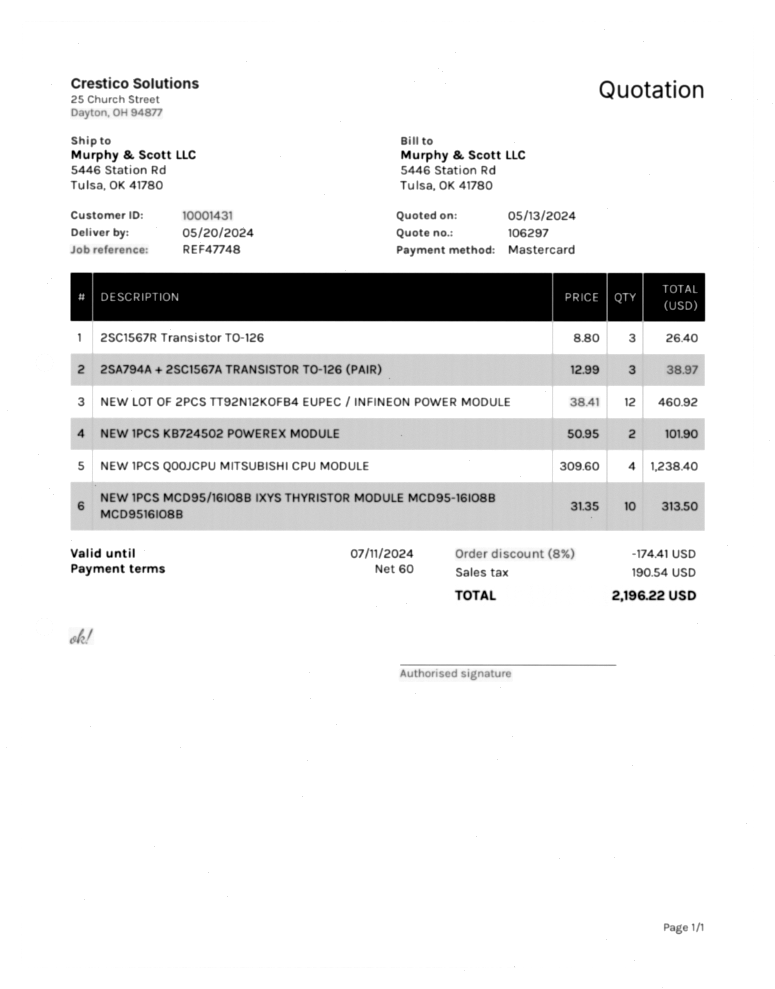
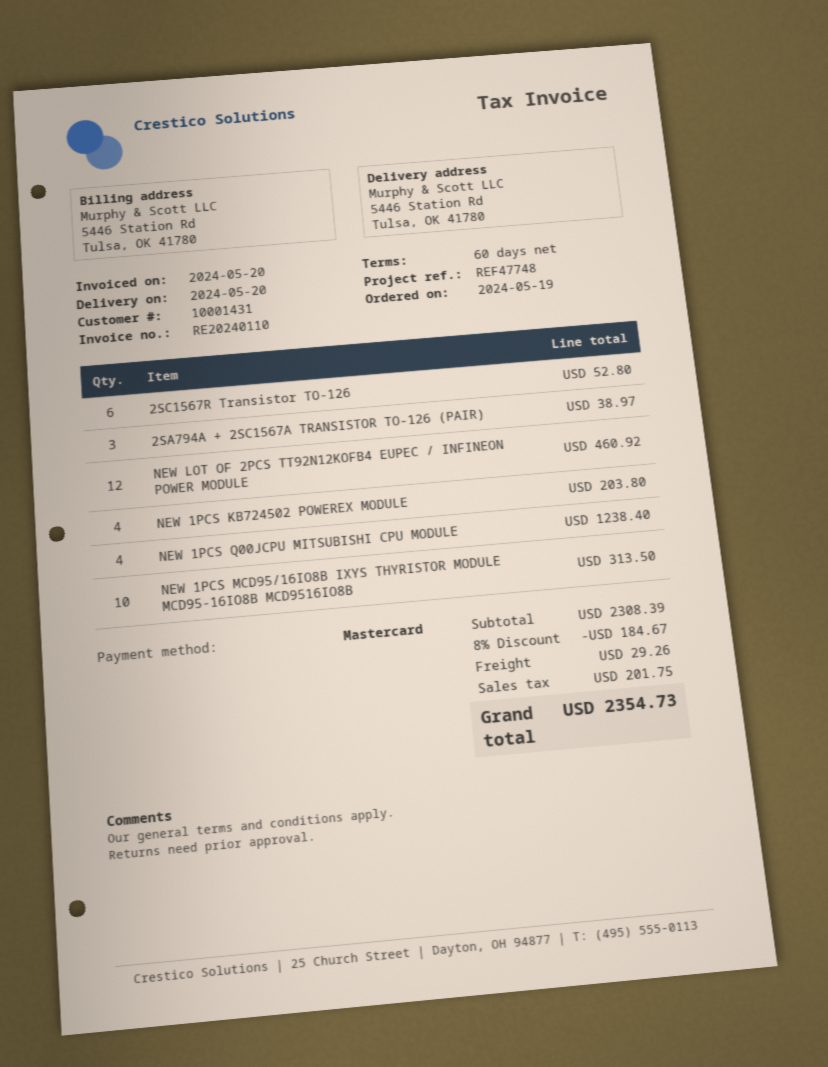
2SC1567R Transistor TO-126: 3 for 26.40 -> 6 for 52.80
NEW 1PCS KB724502 POWEREX MODULE: 2 for 101.90 -> 4 for 203.80
discount: 8% = 174.41 -> 8% = 184.67
shipping: none -> 29.26
tax: 190.54 -> 201.75
total: 2196.22 -> 2354.73

